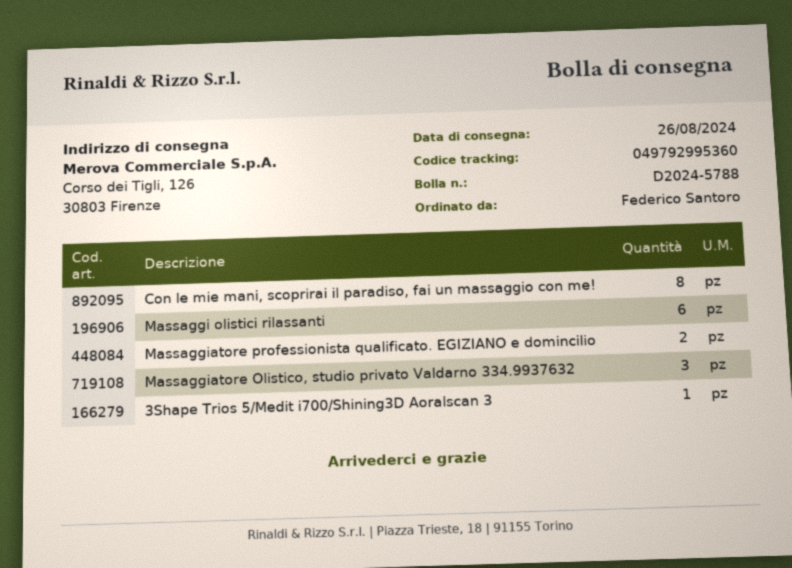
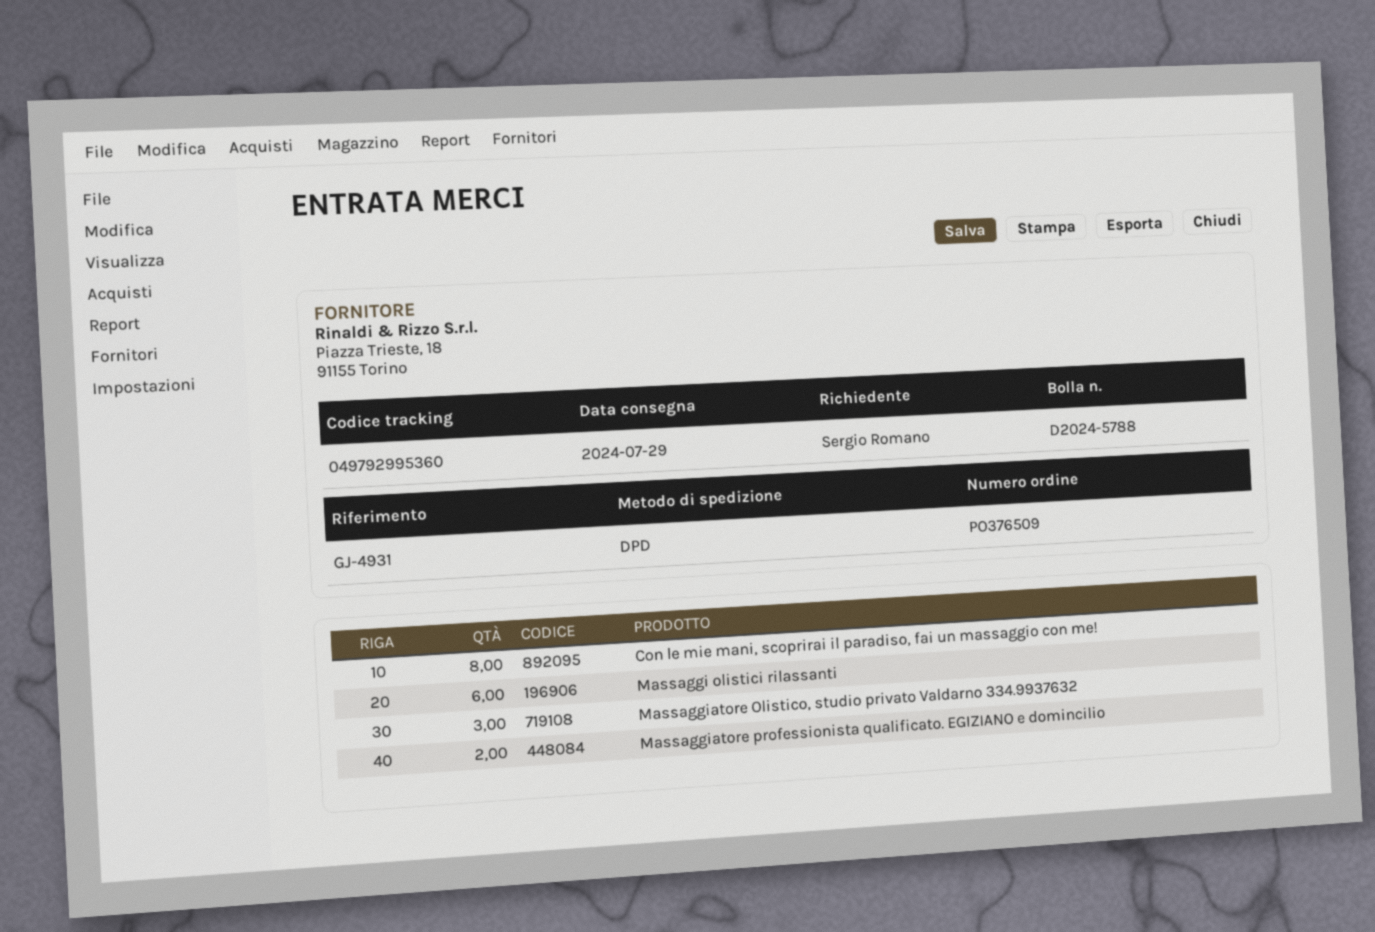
delivery date: 2024-08-26 -> 2024-07-29
ordered by: Federico Santoro -> Sergio Romano
3Shape Trios 5/Medit i700/Shining3D Aoralscan 3: 1 -> none

